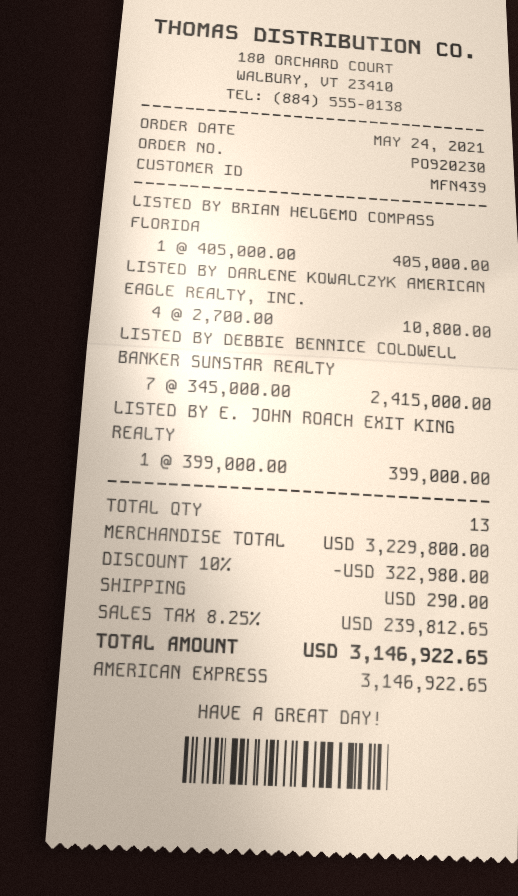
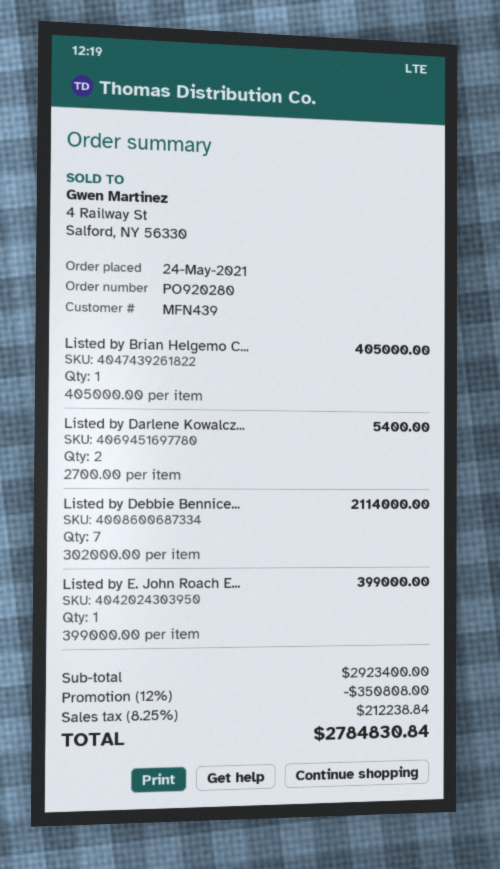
order number: PO920230 -> PO920280
LISTED BY DARLENE KOWALCZYK AMERICAN EAGLE REALTY, INC.: 4 x 2700.00 = 10800.00 -> 2 x 2700.00 = 5400.00
LISTED BY DEBBIE BENNICE COLDWELL BANKER SUNSTAR REALTY: 7 x 345000.00 = 2415000.00 -> 7 x 302000.00 = 2114000.00
subtotal: 3229800.00 -> 2923400.00
discount: 10% = 322980.00 -> 12% = 350808.00
shipping: 290.00 -> none
tax: 8.25% = 239812.65 -> 8.25% = 212238.84
total: 3146922.65 -> 2784830.84

